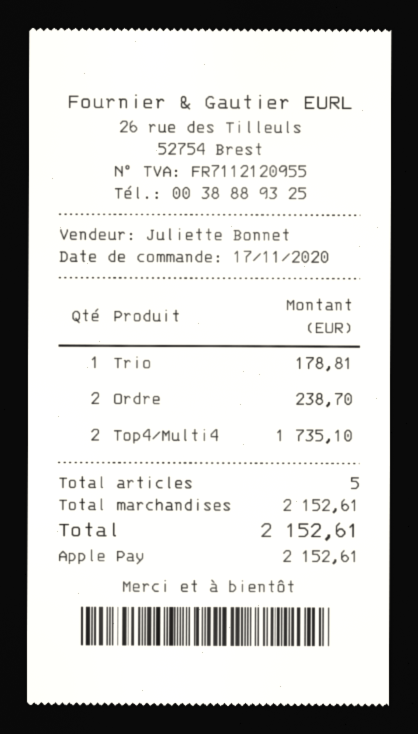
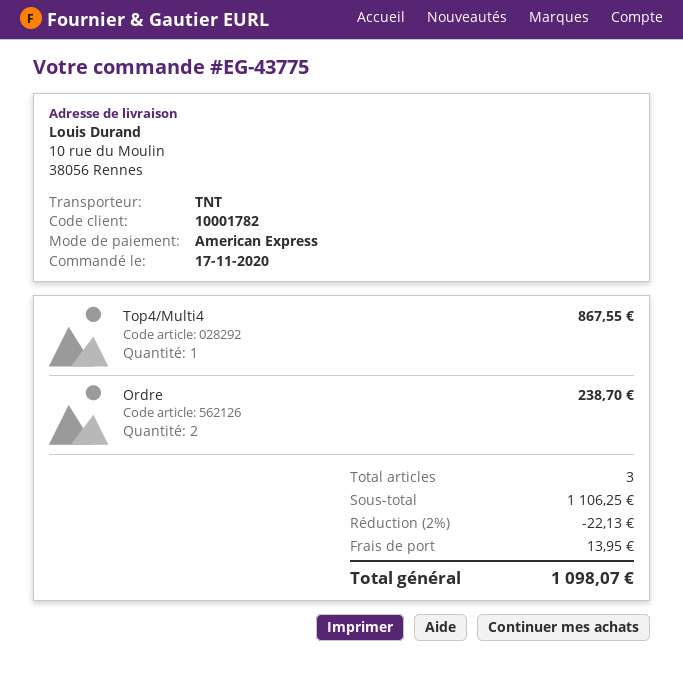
payment method: Apple Pay -> American Express
Trio: 1 for 178.81 -> none
Top4/Multi4: 2 for 1735.10 -> 1 for 867.55
total quantity: 5 -> 3
subtotal: 2152.61 -> 1106.25
discount: none -> 2% = 22.13
shipping: none -> 13.95
total: 2152.61 -> 1098.07

